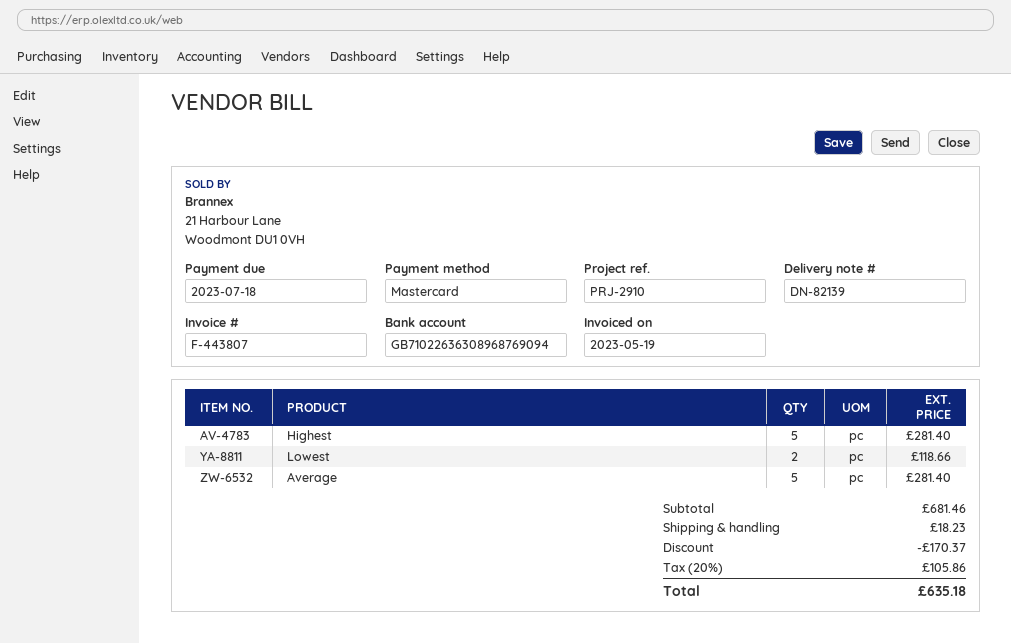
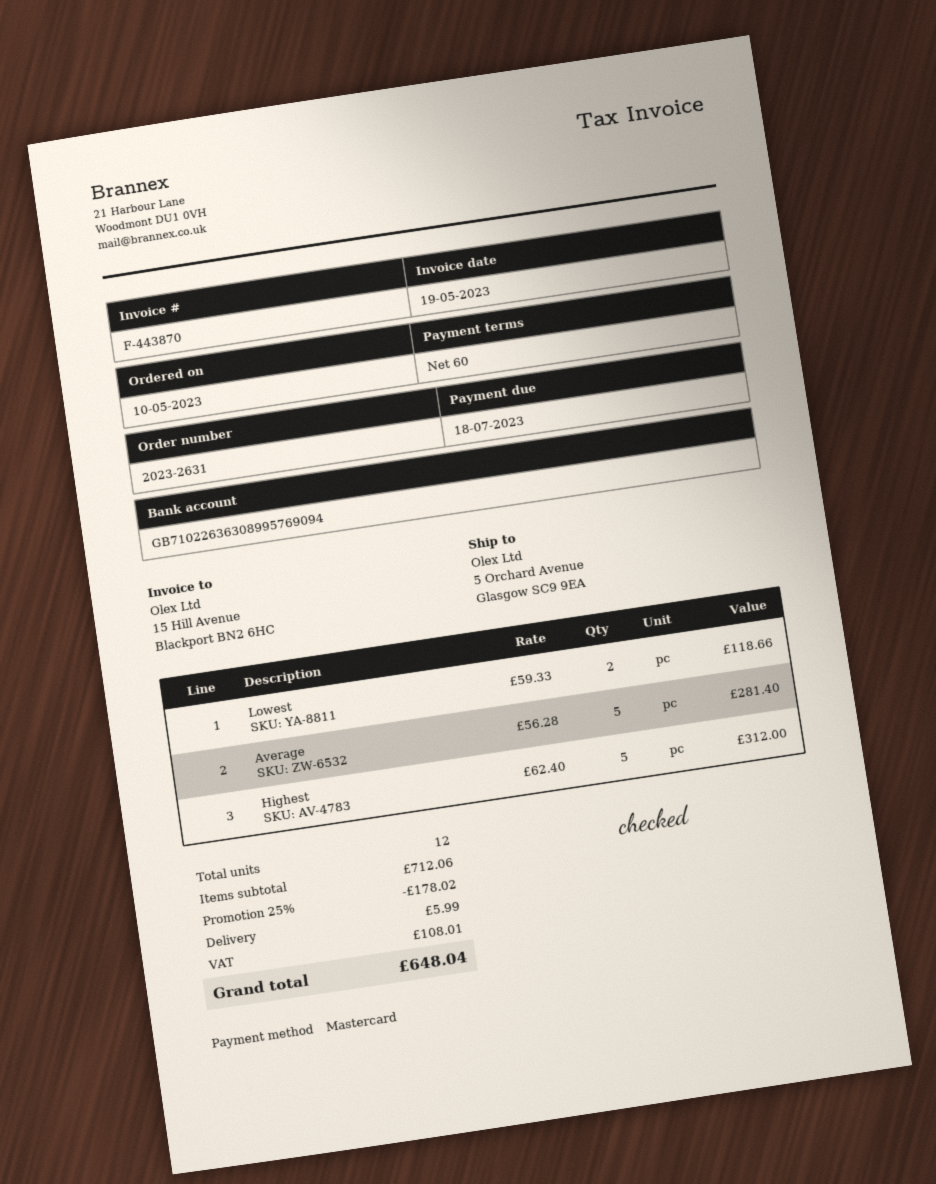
invoice number: F-443807 -> F-443870
bank account: GB71022636308968769094 -> GB71022636308995769094
Highest: 5 for 281.40 -> 5 for 312.00
subtotal: 681.46 -> 712.06
discount: 170.37 -> 178.02
shipping: 18.23 -> 5.99
tax: 105.86 -> 108.01
total: 635.18 -> 648.04

